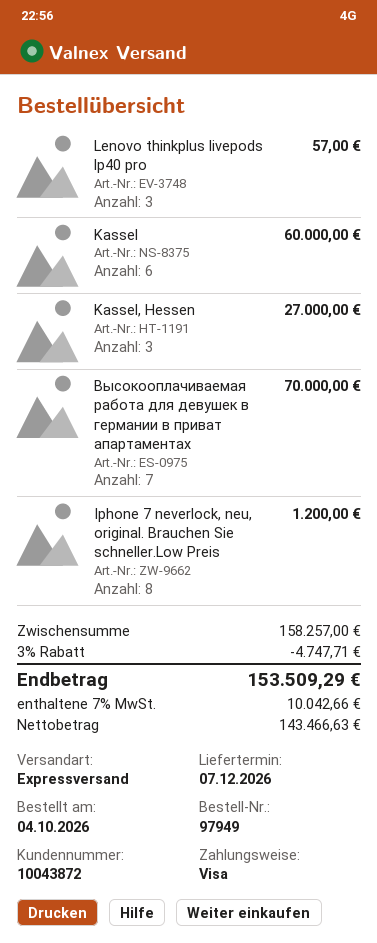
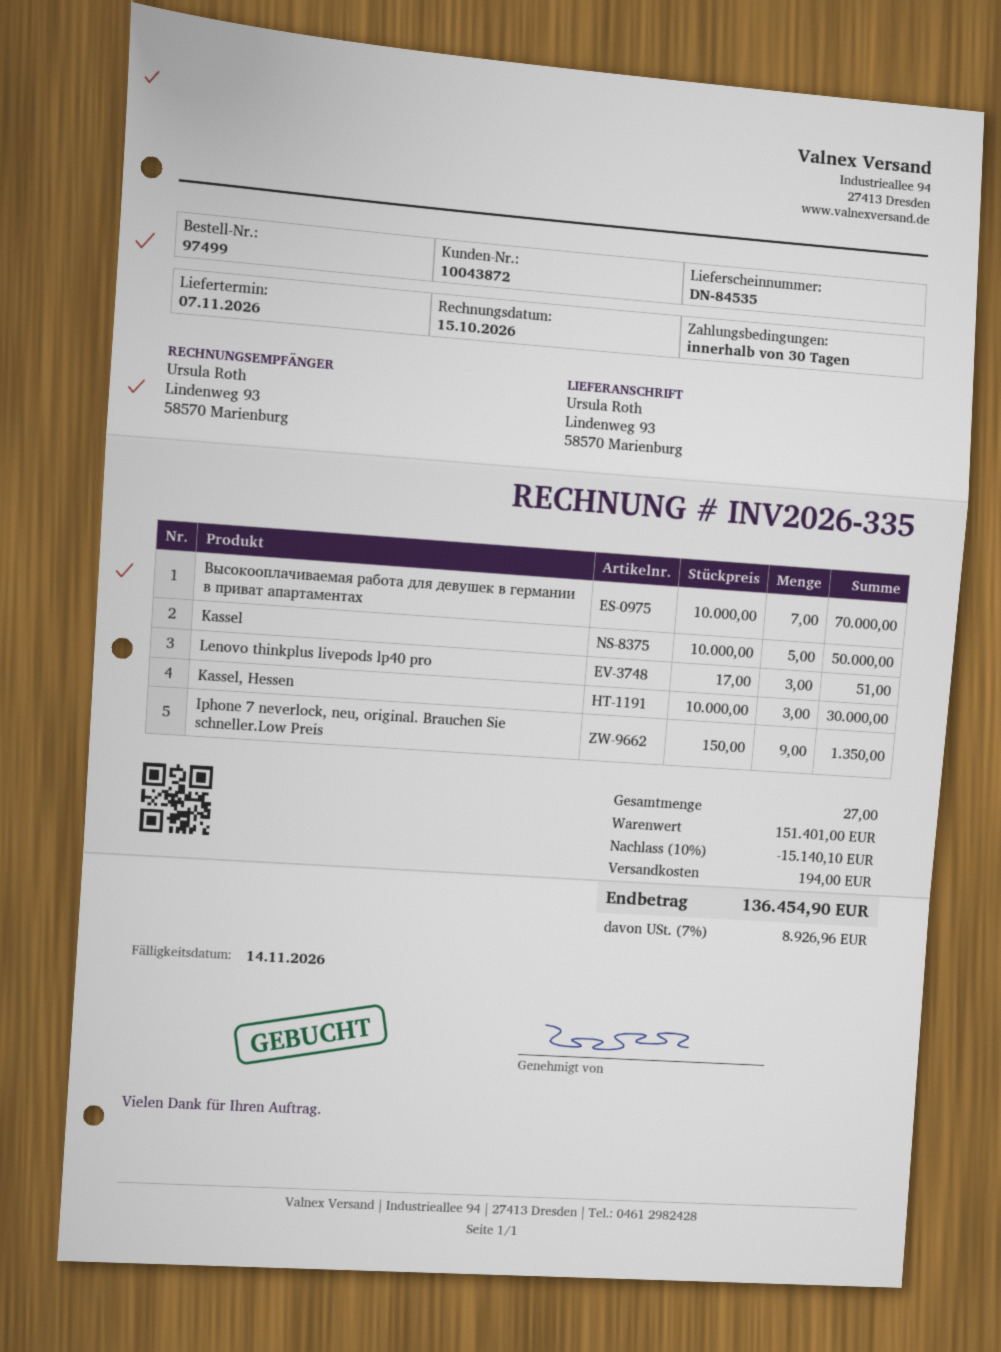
order number: 97949 -> 97499
delivery date: 2026-12-07 -> 2026-11-07
Lenovo thinkplus livepods lp40 pro: 3 for 57.00 -> 3 for 51.00
Kassel: 6 for 60000.00 -> 5 for 50000.00
Kassel, Hessen: 3 for 27000.00 -> 3 for 30000.00
Iphone 7 neverlock, neu, original. Brauchen Sie schneller.Low Preis: 8 for 1200.00 -> 9 for 1350.00
subtotal: 158257.00 -> 151401.00
discount: 3% = 4747.71 -> 10% = 15140.10
shipping: none -> 194.00
tax: 7% = 10042.66 -> 7% = 8926.96
total: 153509.29 -> 136454.90

